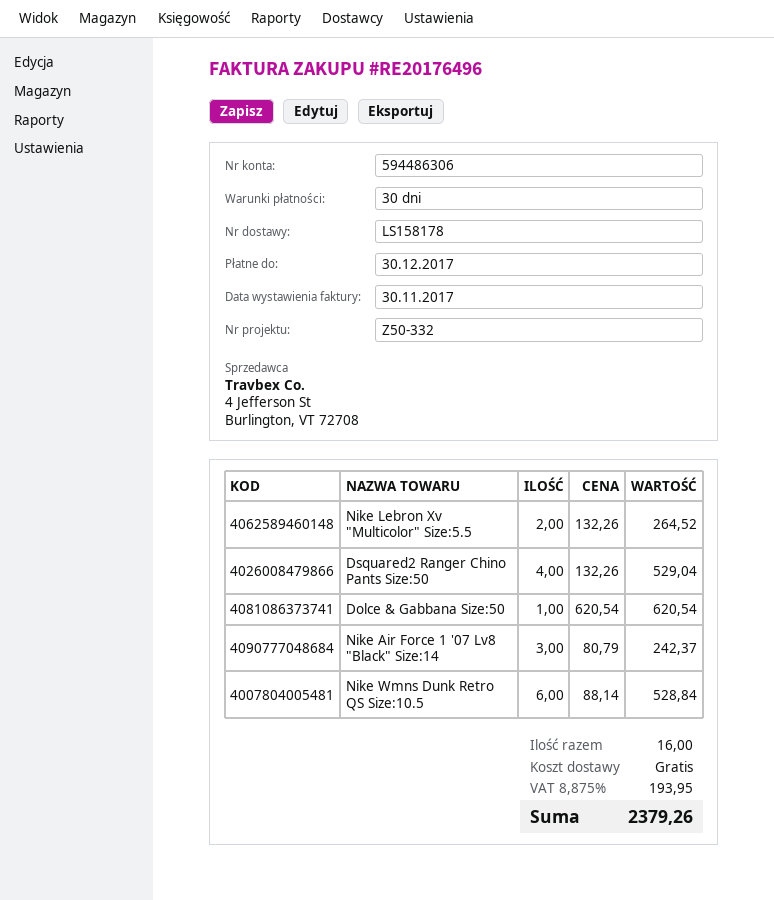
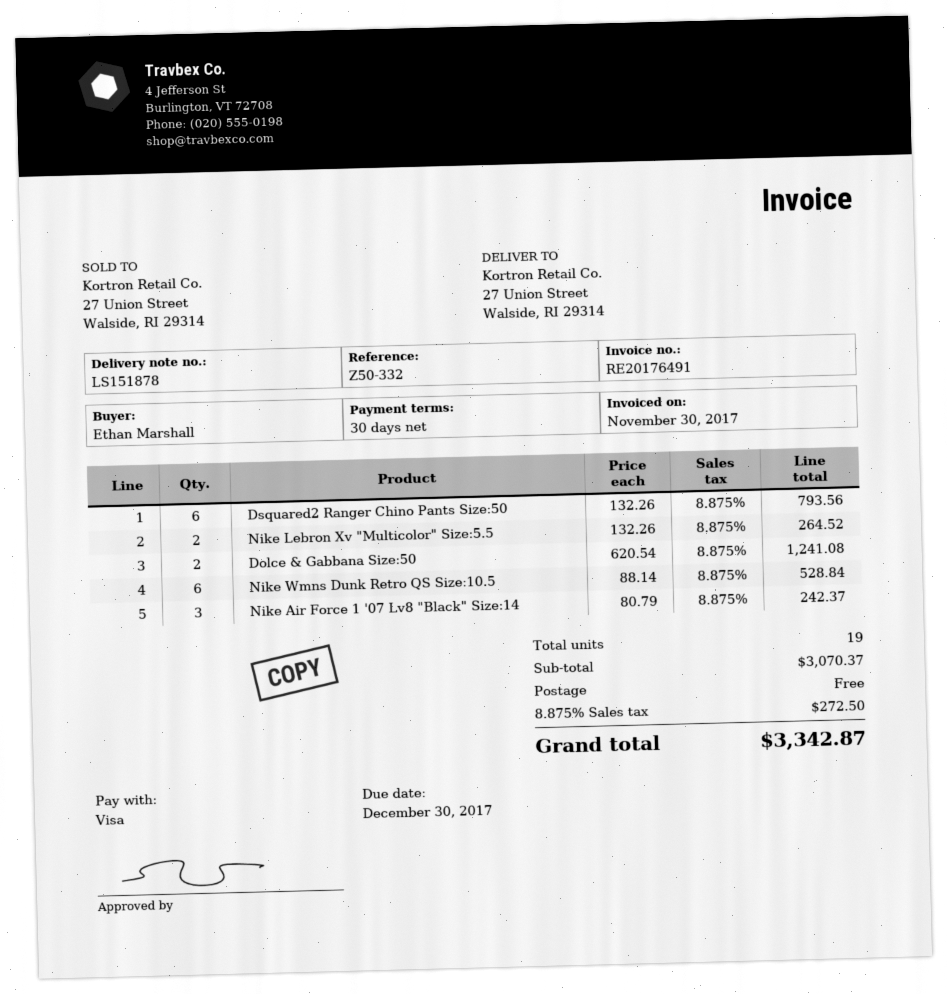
delivery note number: LS158178 -> LS151878
invoice number: RE20176496 -> RE20176491
Dsquared2 Ranger Chino Pants Size:50: 4 x 132.26 = 529.04 -> 6 x 132.26 = 793.56
Dolce & Gabbana Size:50: 1 x 620.54 = 620.54 -> 2 x 620.54 = 1241.08
total quantity: 16 -> 19
tax: 8.875% = 193.95 -> 8.875% = 272.50
total: 2379.26 -> 3342.87

